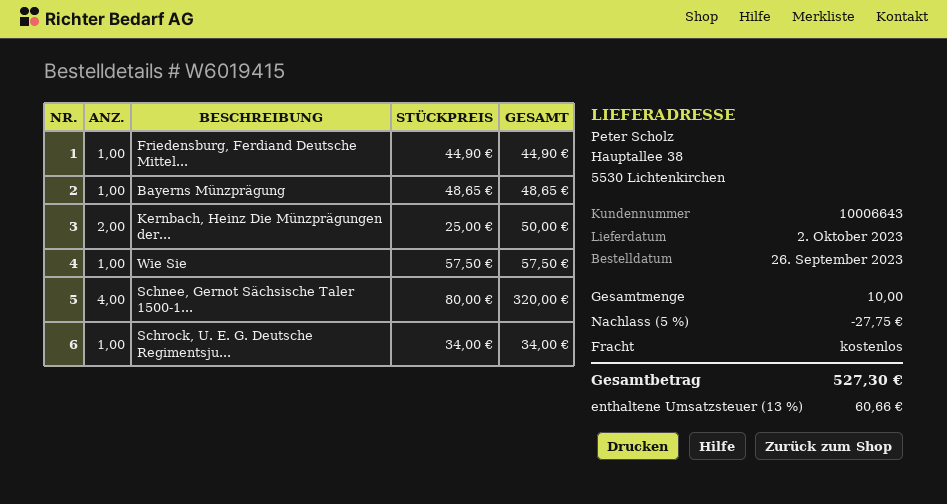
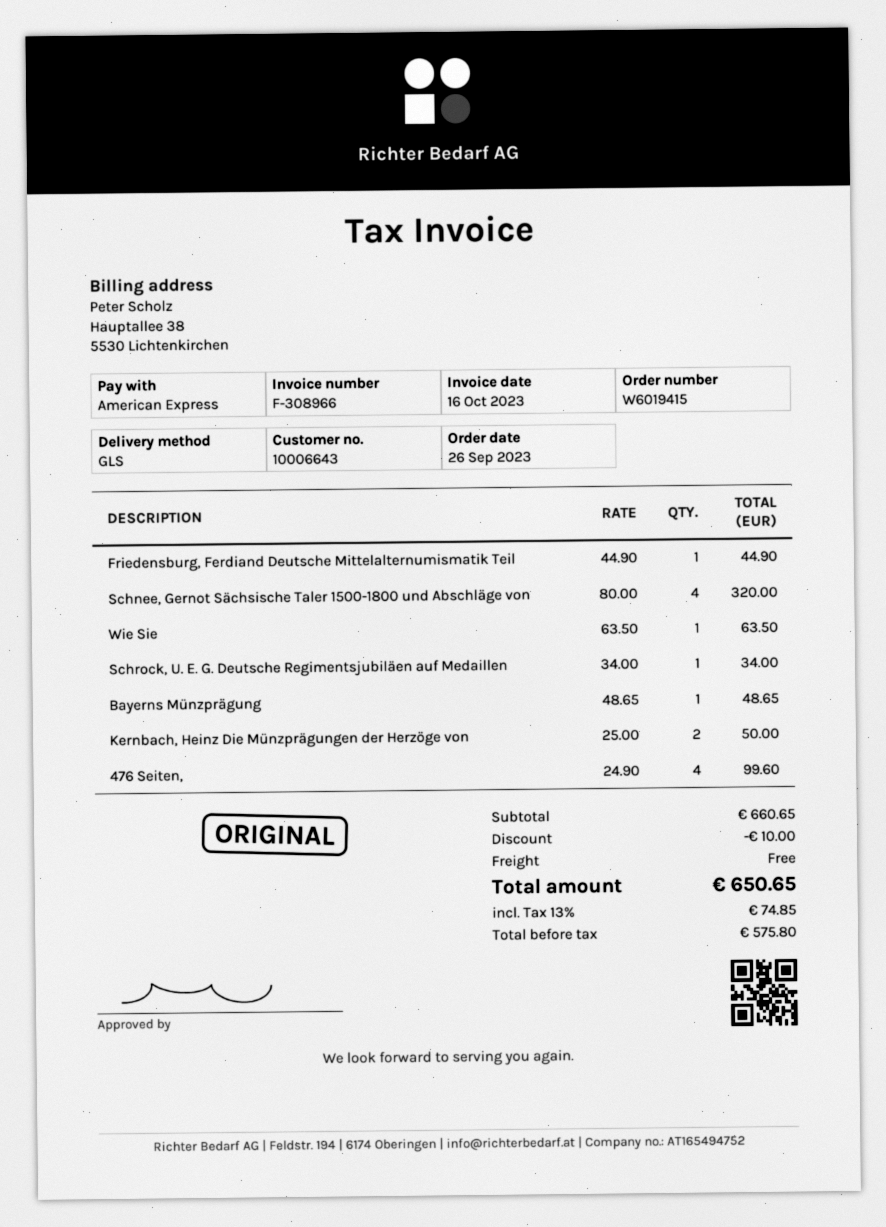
Wie Sie: 1 x 57.50 = 57.50 -> 1 x 63.50 = 63.50
476 Seiten,: none -> 4 x 24.90 = 99.60
discount: 27.75 -> 10.00
tax: 13% = 60.66 -> 13% = 74.85
total: 527.30 -> 650.65

